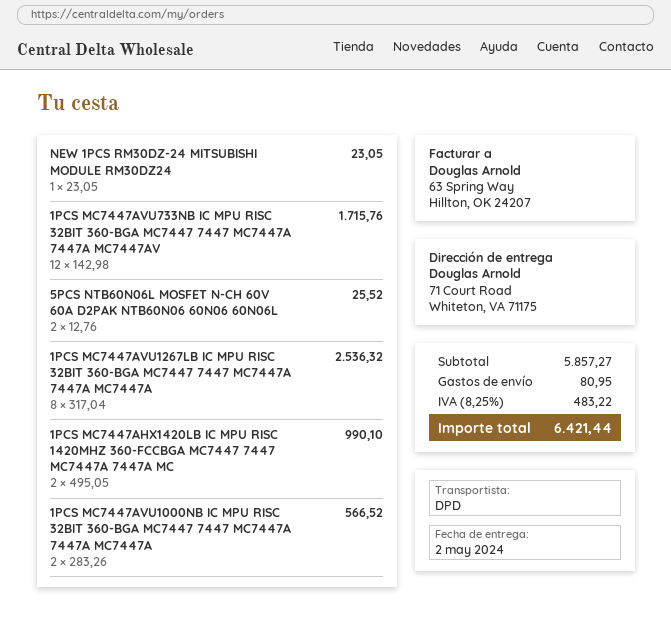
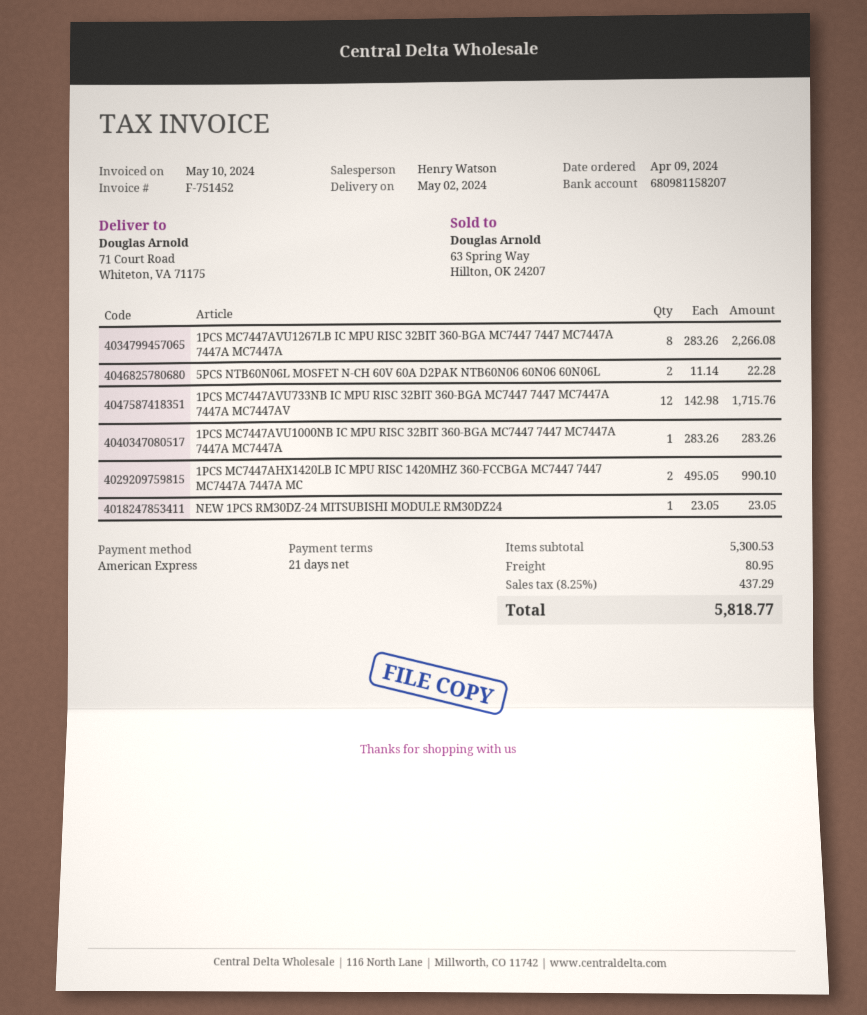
5PCS NTB60N06L MOSFET N-CH 60V 60A D2PAK NTB60N06 60N06 60N06L: 2 x 12.76 = 25.52 -> 2 x 11.14 = 22.28
1PCS MC7447AVU1267LB IC MPU RISC 32BIT 360-BGA MC7447 7447 MC7447A 7447A MC7447A: 8 x 317.04 = 2536.32 -> 8 x 283.26 = 2266.08
1PCS MC7447AVU1000NB IC MPU RISC 32BIT 360-BGA MC7447 7447 MC7447A 7447A MC7447A: 2 x 283.26 = 566.52 -> 1 x 283.26 = 283.26
subtotal: 5857.27 -> 5300.53
tax: 8.25% = 483.22 -> 8.25% = 437.29
total: 6421.44 -> 5818.77

